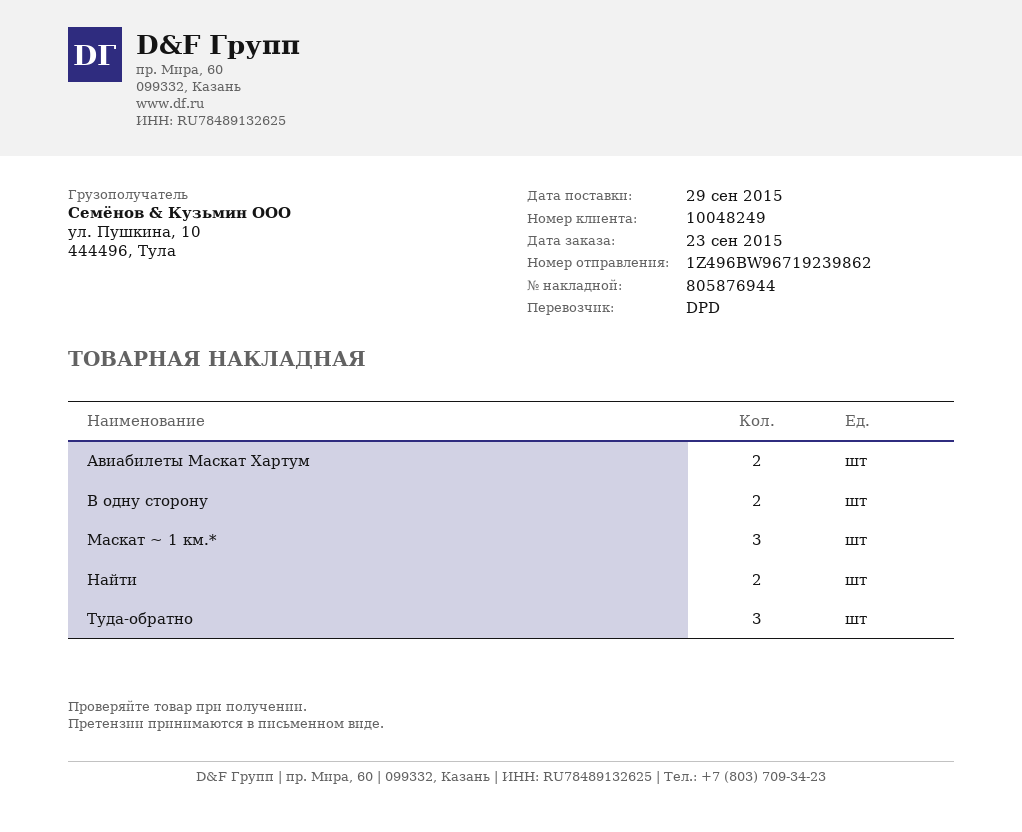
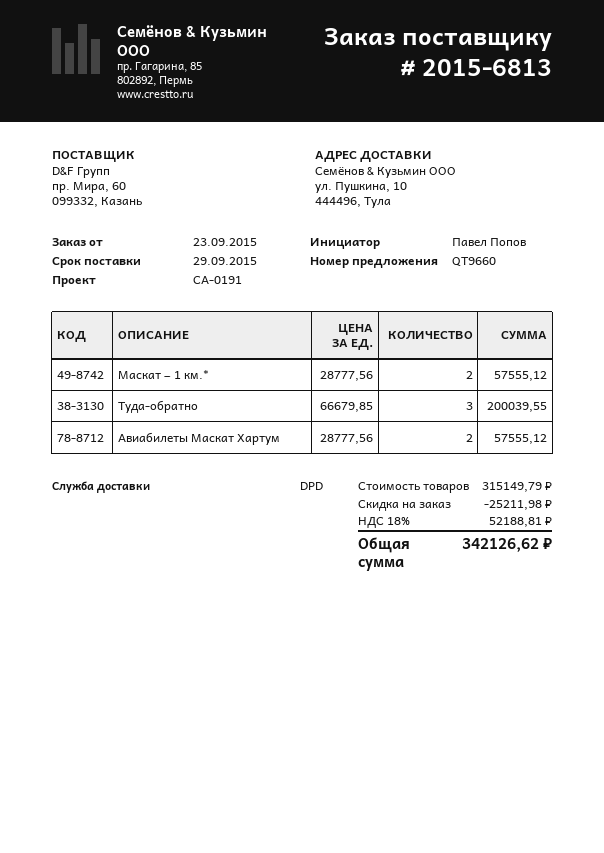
В одну сторону: 2 -> none
Маскат ~ 1 км.*: 3 -> 2
Найти: 2 -> none

